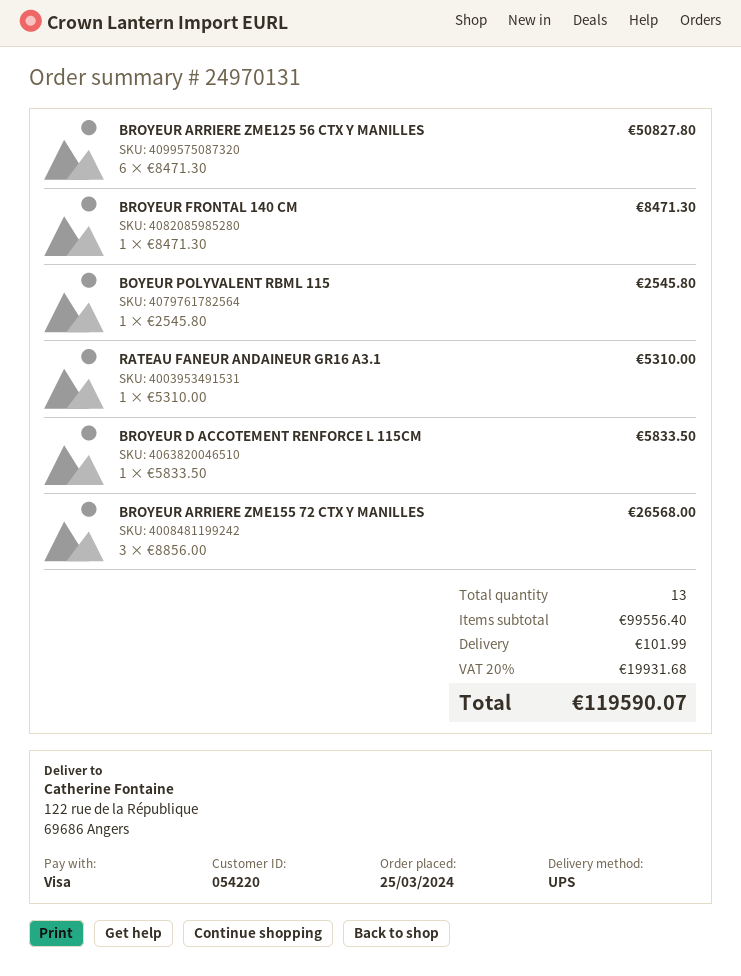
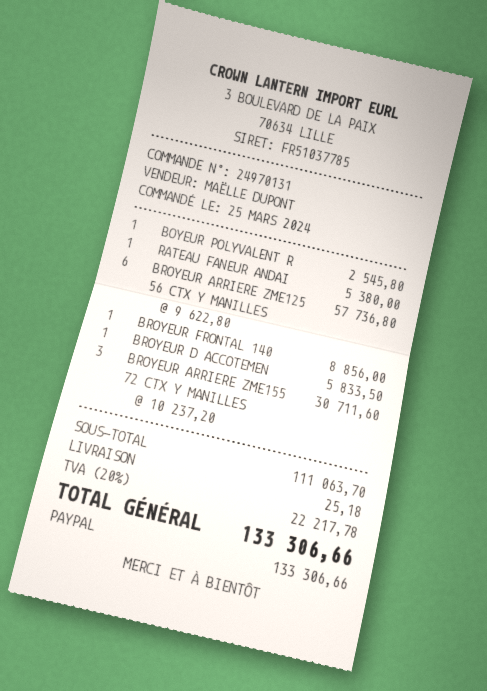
payment method: Visa -> PayPal
BROYEUR ARRIERE ZME125 56 CTX Y MANILLES: 6 x 8471.30 = 50827.80 -> 6 x 9622.80 = 57736.80
BROYEUR FRONTAL 140 CM: 1 x 8471.30 = 8471.30 -> 1 x 8856.00 = 8856.00
RATEAU FANEUR ANDAINEUR GR16 A3.1: 1 x 5310.00 = 5310.00 -> 1 x 5380.00 = 5380.00
BROYEUR ARRIERE ZME155 72 CTX Y MANILLES: 3 x 8856.00 = 26568.00 -> 3 x 10237.20 = 30711.60
subtotal: 99556.40 -> 111063.70
shipping: 101.99 -> 25.18
tax: 20% = 19931.68 -> 20% = 22217.78
total: 119590.07 -> 133306.66

